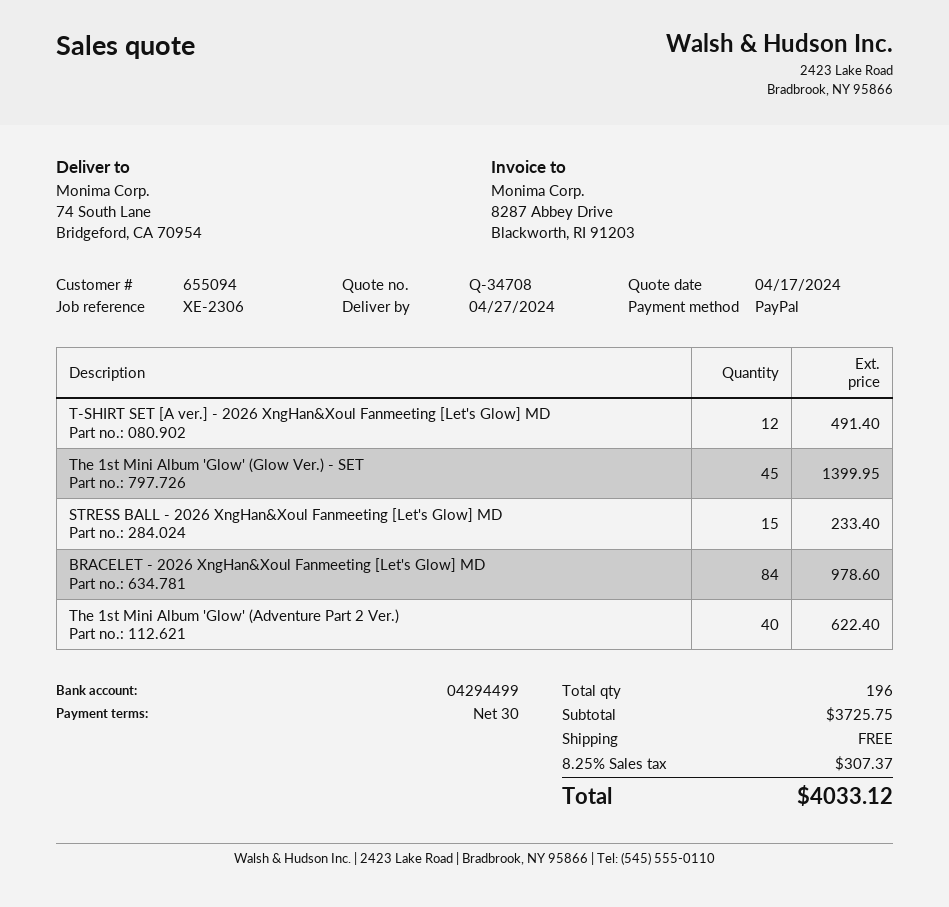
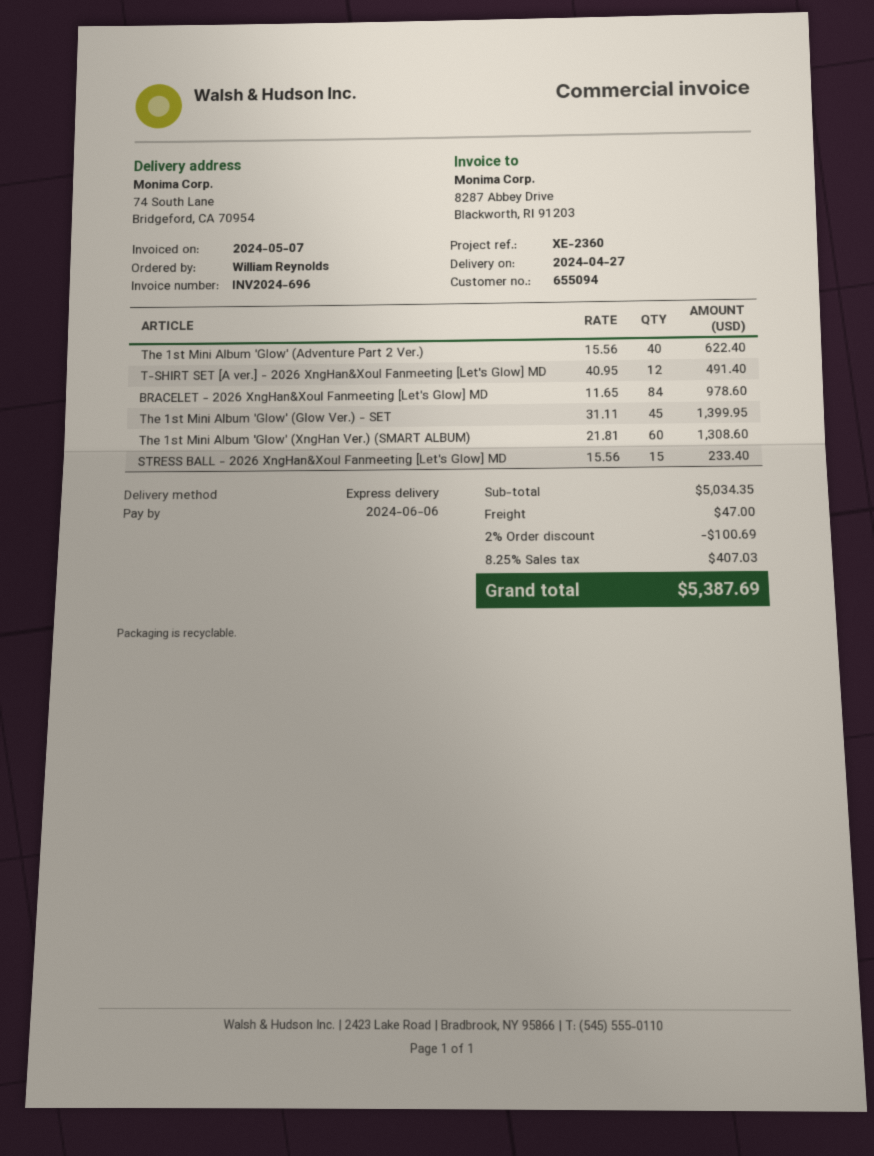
reference: XE-2306 -> XE-2360
The 1st Mini Album 'Glow' (XngHan Ver.) (SMART ALBUM): none -> 60 for 1308.60
subtotal: 3725.75 -> 5034.35
discount: none -> 2% = 100.69
shipping: 0.00 -> 47.00
tax: 8.25% = 307.37 -> 8.25% = 407.03
total: 4033.12 -> 5387.69

